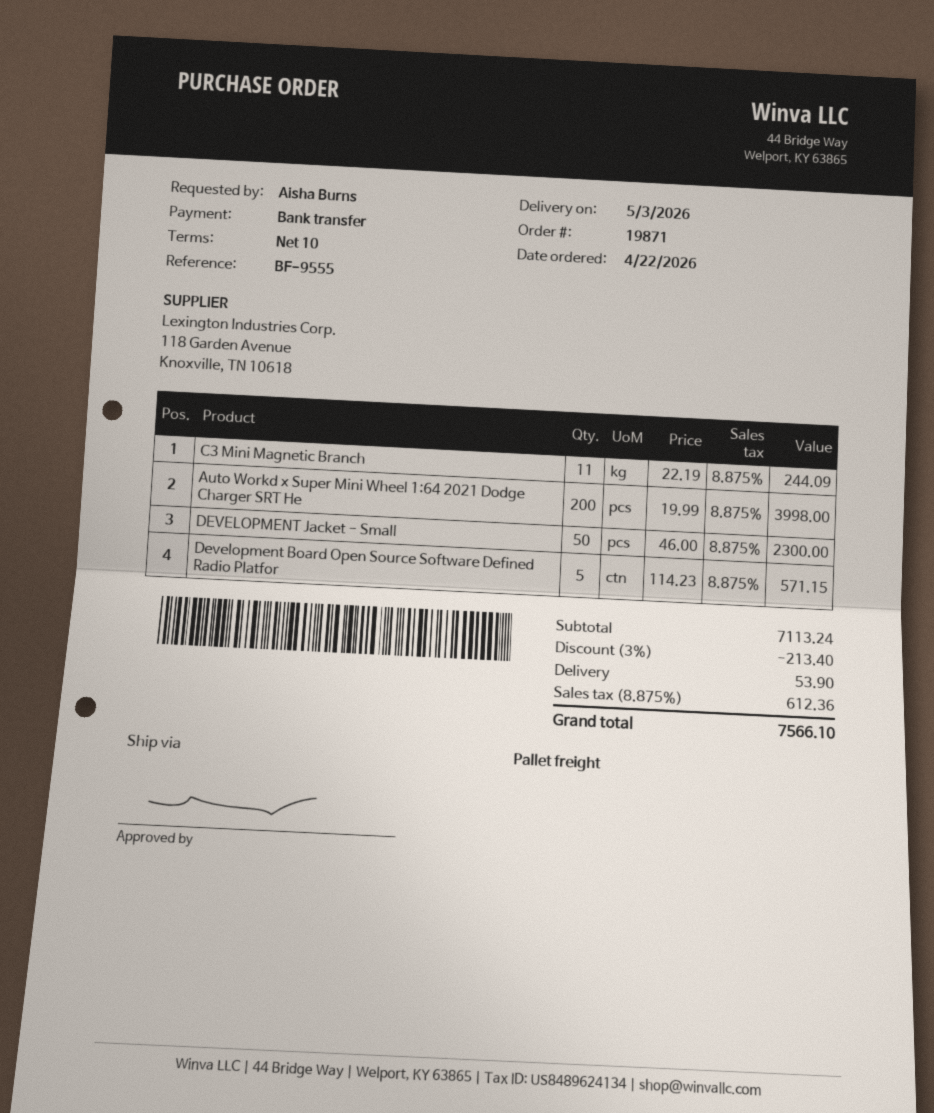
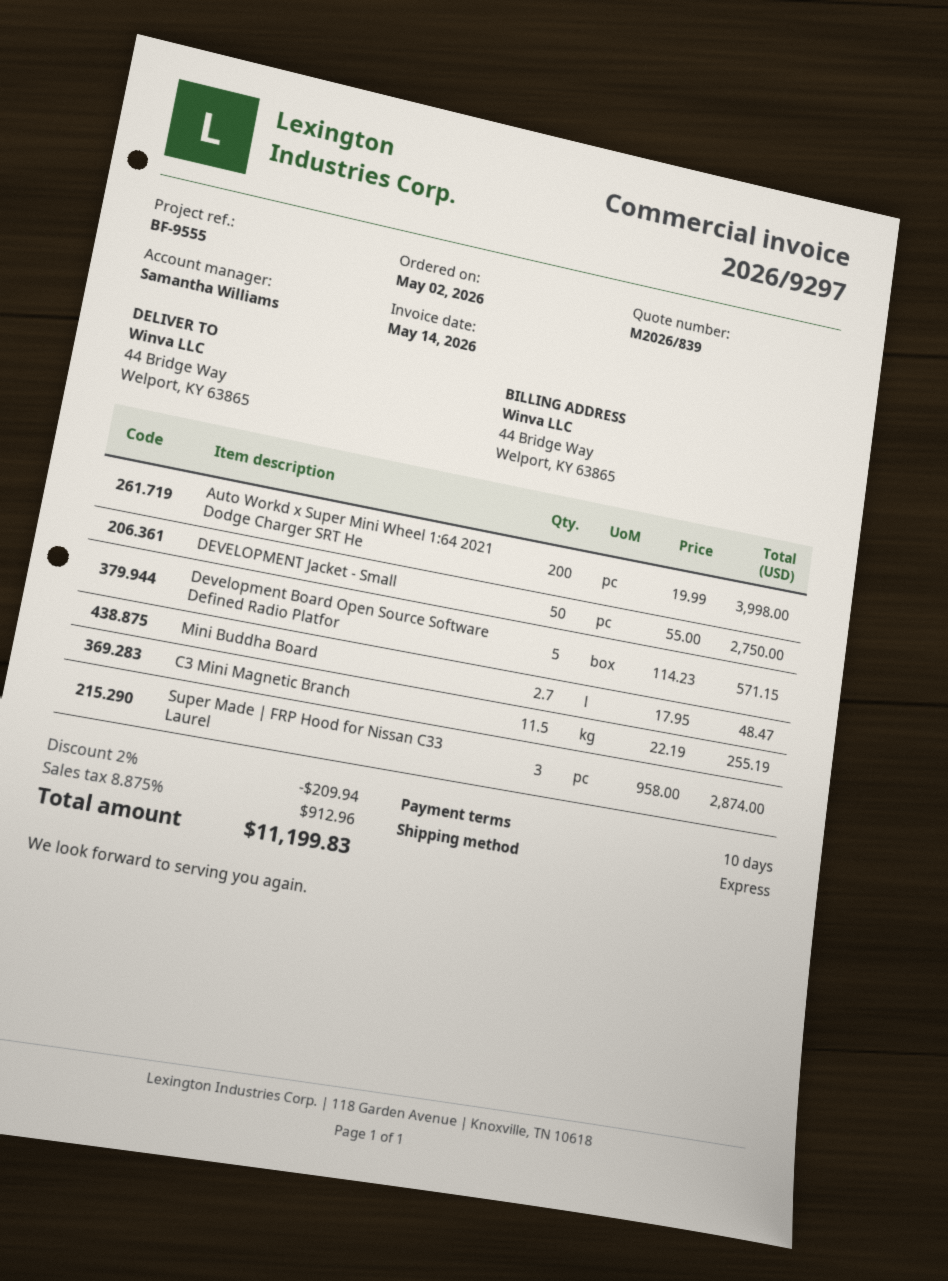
order date: 2026-04-22 -> 2026-05-02
shipping method: pallet freight -> express
C3 Mini Magnetic Branch: 11 x 22.19 = 244.09 -> 11.5 x 22.19 = 255.19
DEVELOPMENT Jacket - Small: 50 x 46.00 = 2300.00 -> 50 x 55.00 = 2750.00
Mini Buddha Board: none -> 2.7 x 17.95 = 48.47
Super Made | FRP Hood for Nissan C33 Laurel: none -> 3 x 958.00 = 2874.00
discount: 3% = 213.40 -> 2% = 209.94
shipping: 53.90 -> none
tax: 8.875% = 612.36 -> 8.875% = 912.96
total: 7566.10 -> 11199.83

